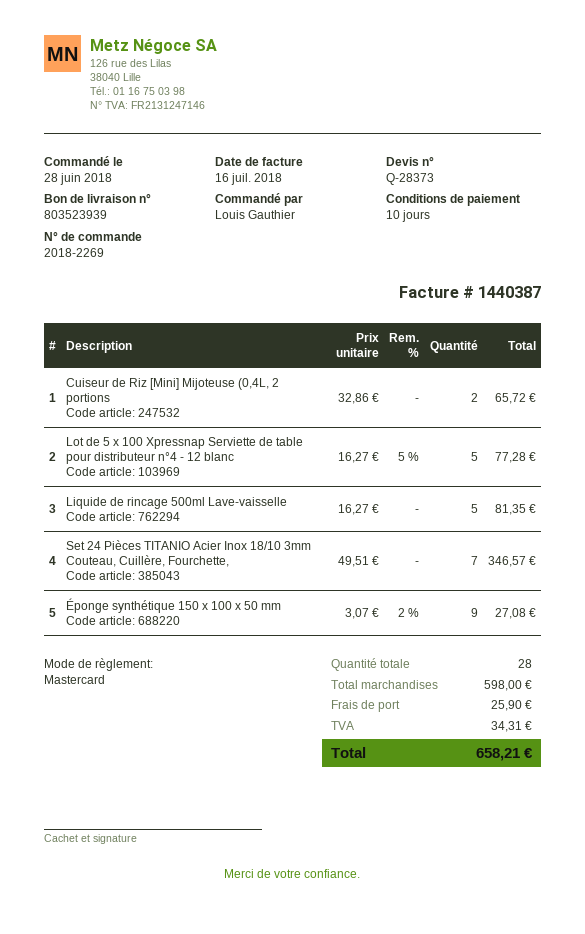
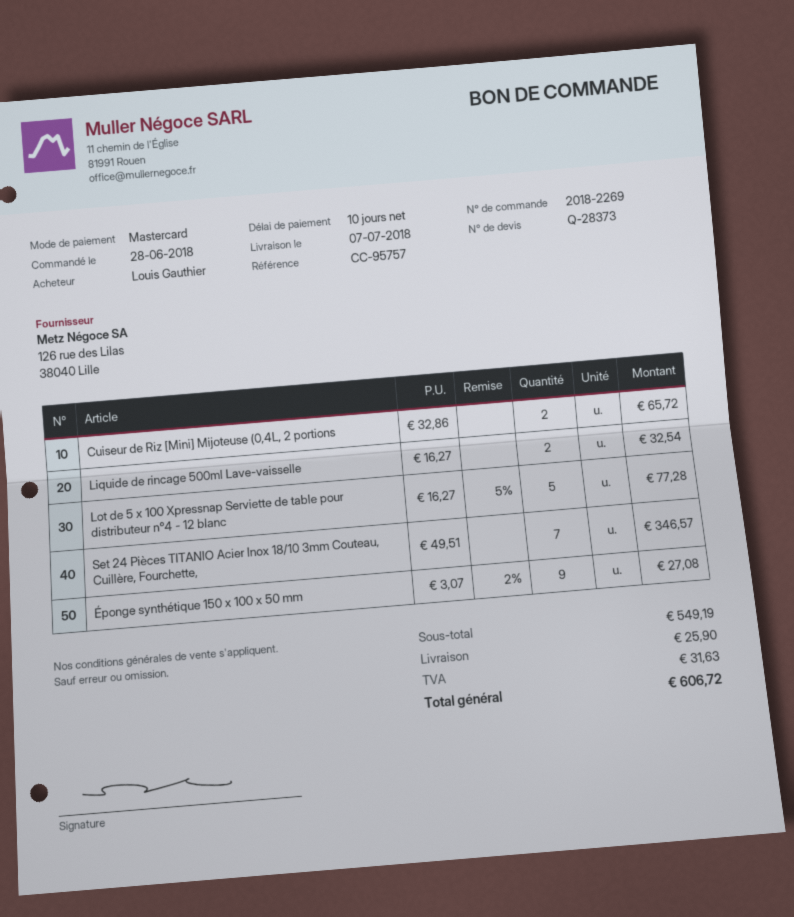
Liquide de rincage 500ml Lave-vaisselle: 5 x 16.27 = 81.35 -> 2 x 16.27 = 32.54
subtotal: 598.00 -> 549.19
tax: 34.31 -> 31.63
total: 658.21 -> 606.72

